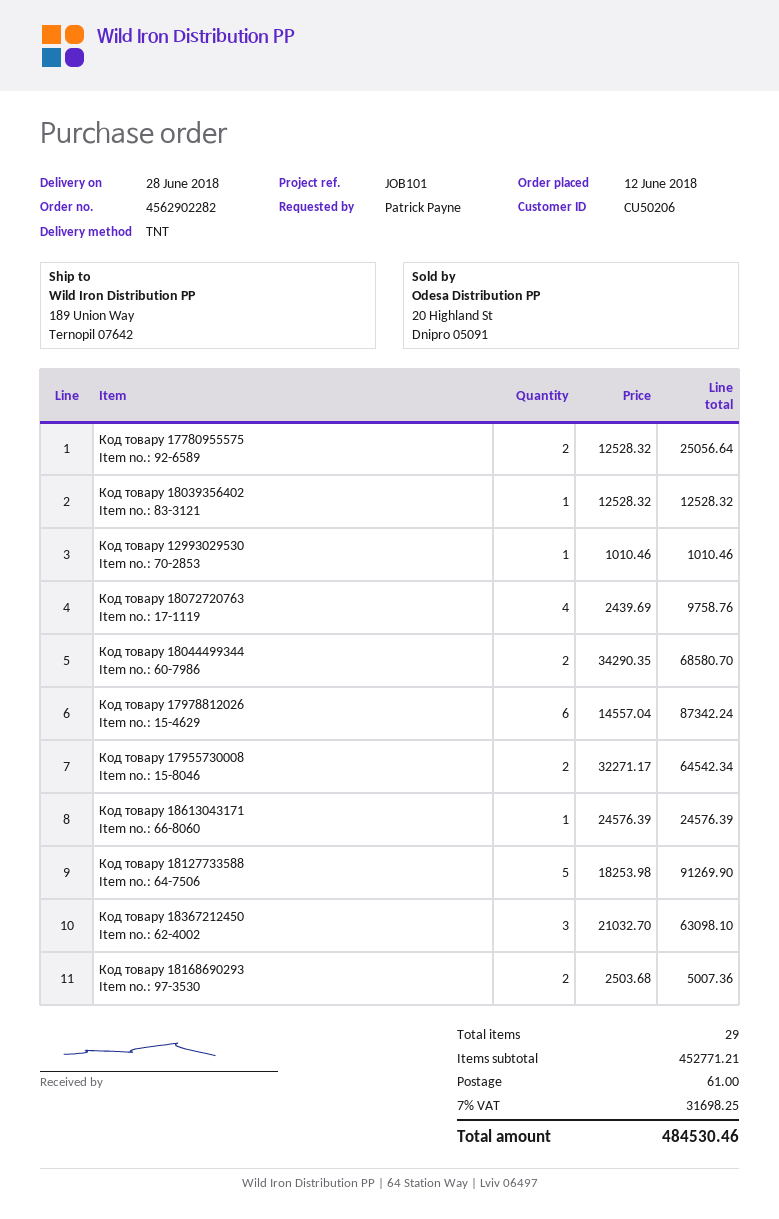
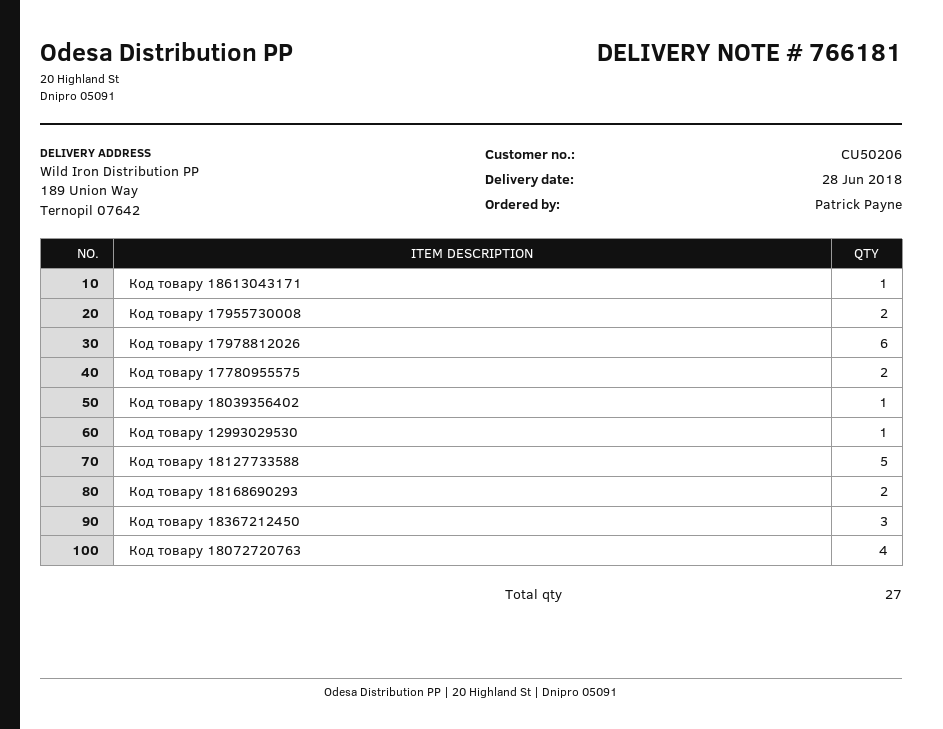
Код товару 18044499344: 2 -> none
total quantity: 29 -> 27

